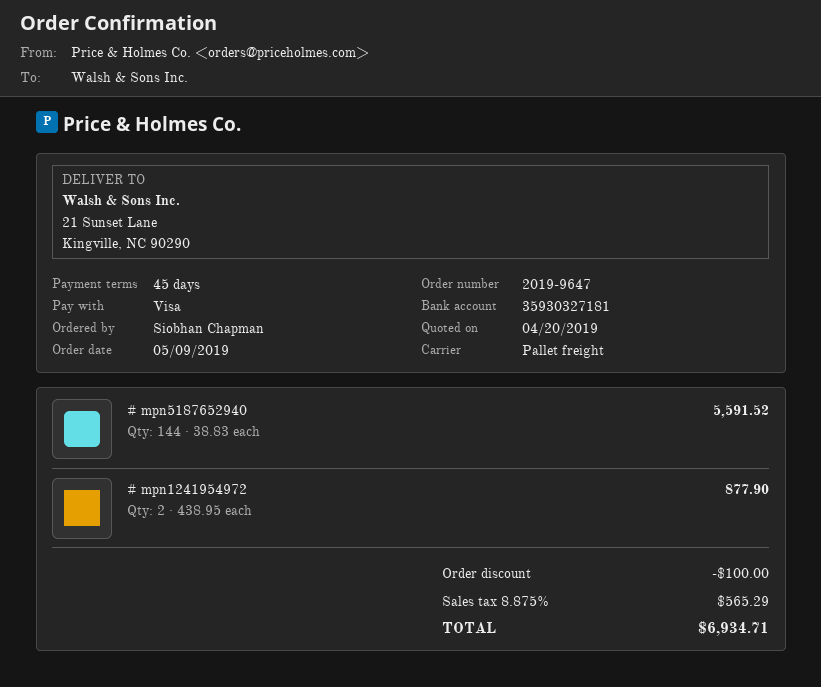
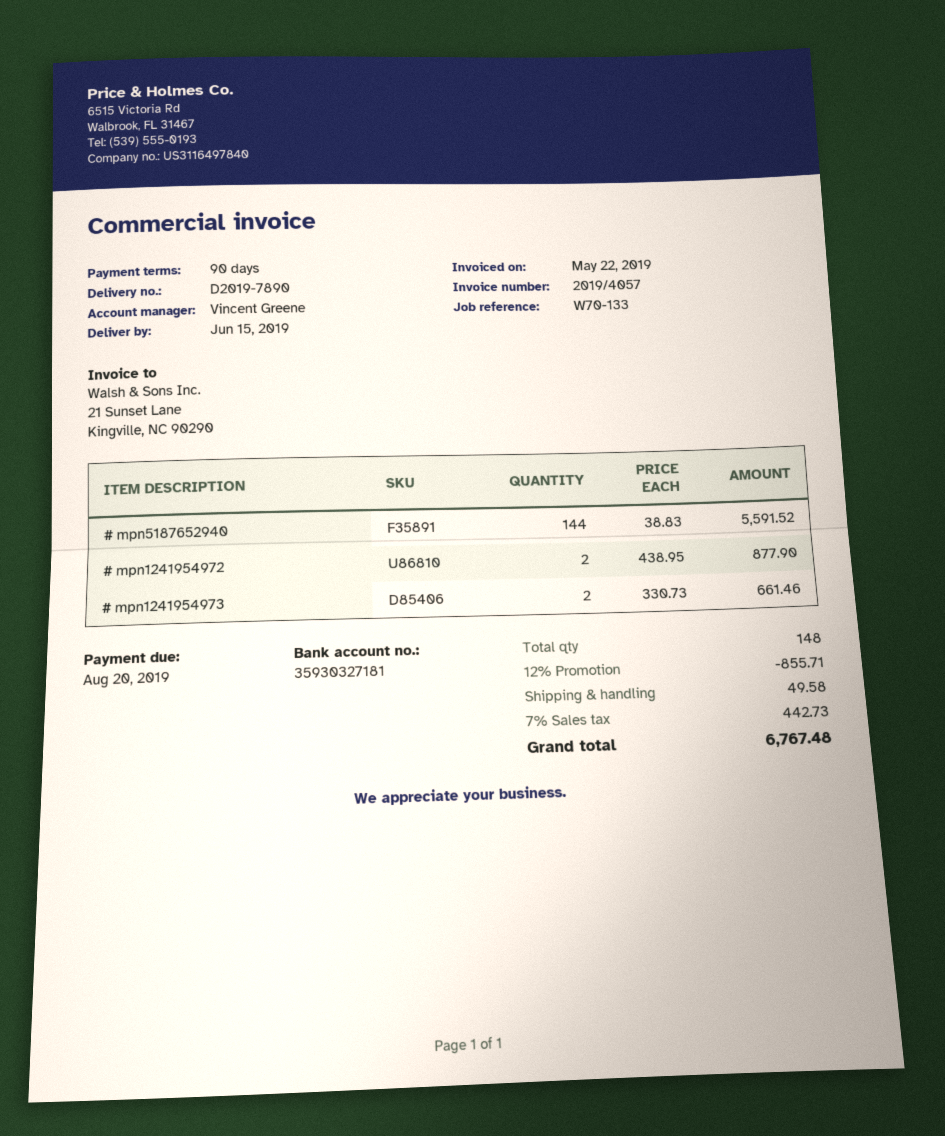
payment terms: 45 days -> 90 days
# mpn1241954973: none -> 2 x 330.73 = 661.46
discount: 100.00 -> 855.71
shipping: none -> 49.58
tax: 8.875% = 565.29 -> 7% = 442.73
total: 6934.71 -> 6767.48

